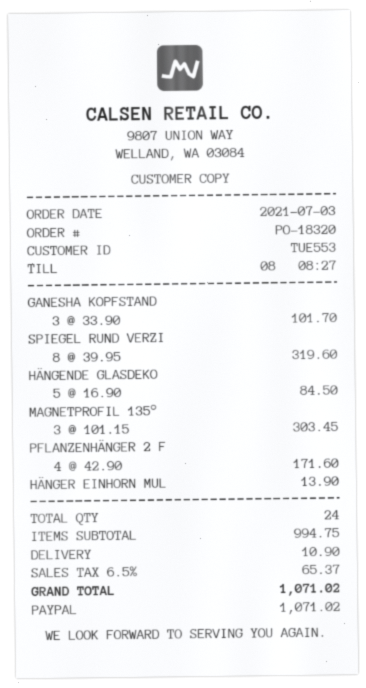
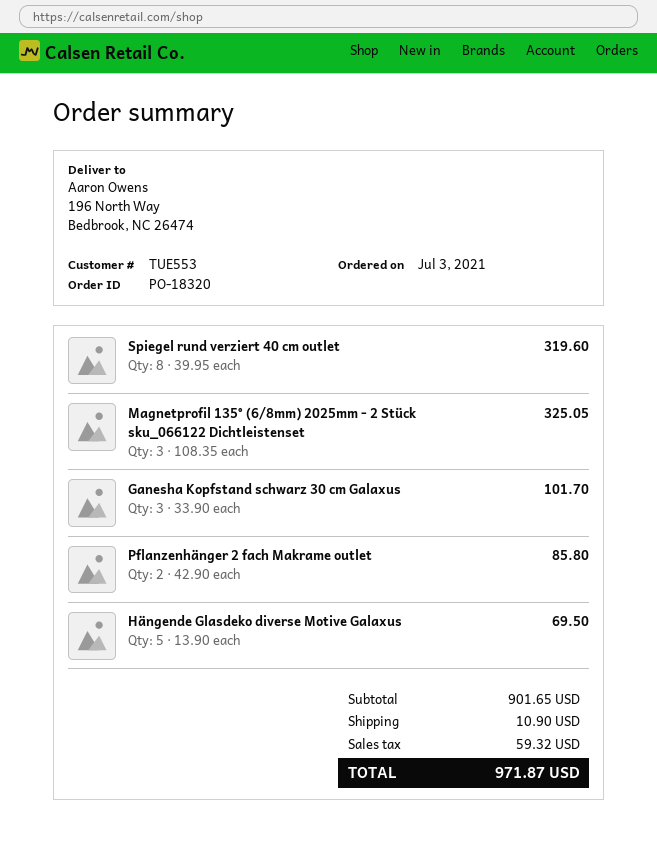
HÄNGENDE GLASDEKO: 5 x 16.90 = 84.50 -> 5 x 13.90 = 69.50
MAGNETPROFIL 135°: 3 x 101.15 = 303.45 -> 3 x 108.35 = 325.05
PFLANZENHÄNGER 2 F: 4 x 42.90 = 171.60 -> 2 x 42.90 = 85.80
HÄNGER EINHORN MUL: 1 x 13.90 = 13.90 -> none
subtotal: 994.75 -> 901.65
tax: 65.37 -> 59.32
total: 1071.02 -> 971.87

